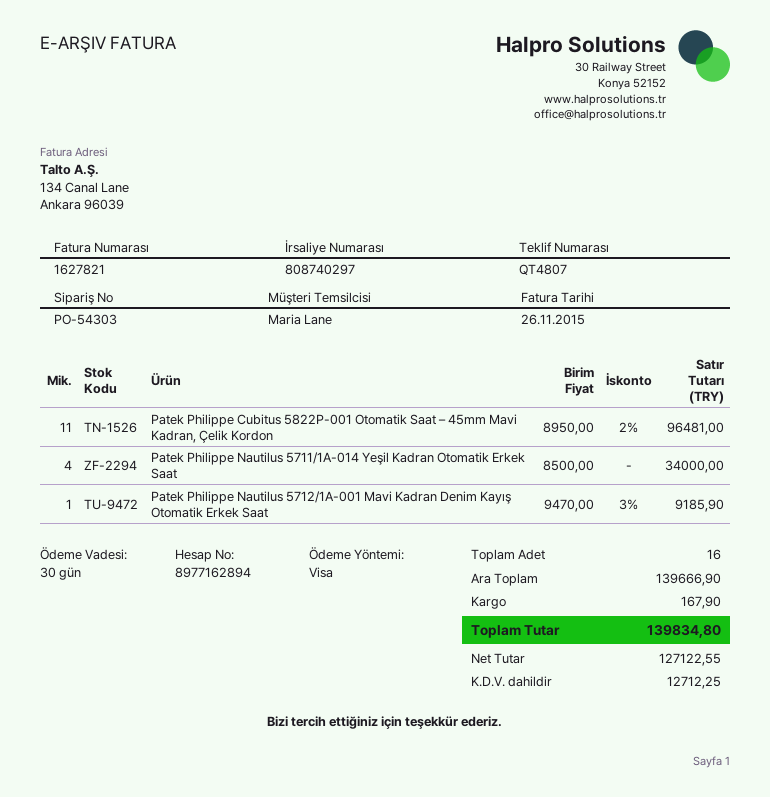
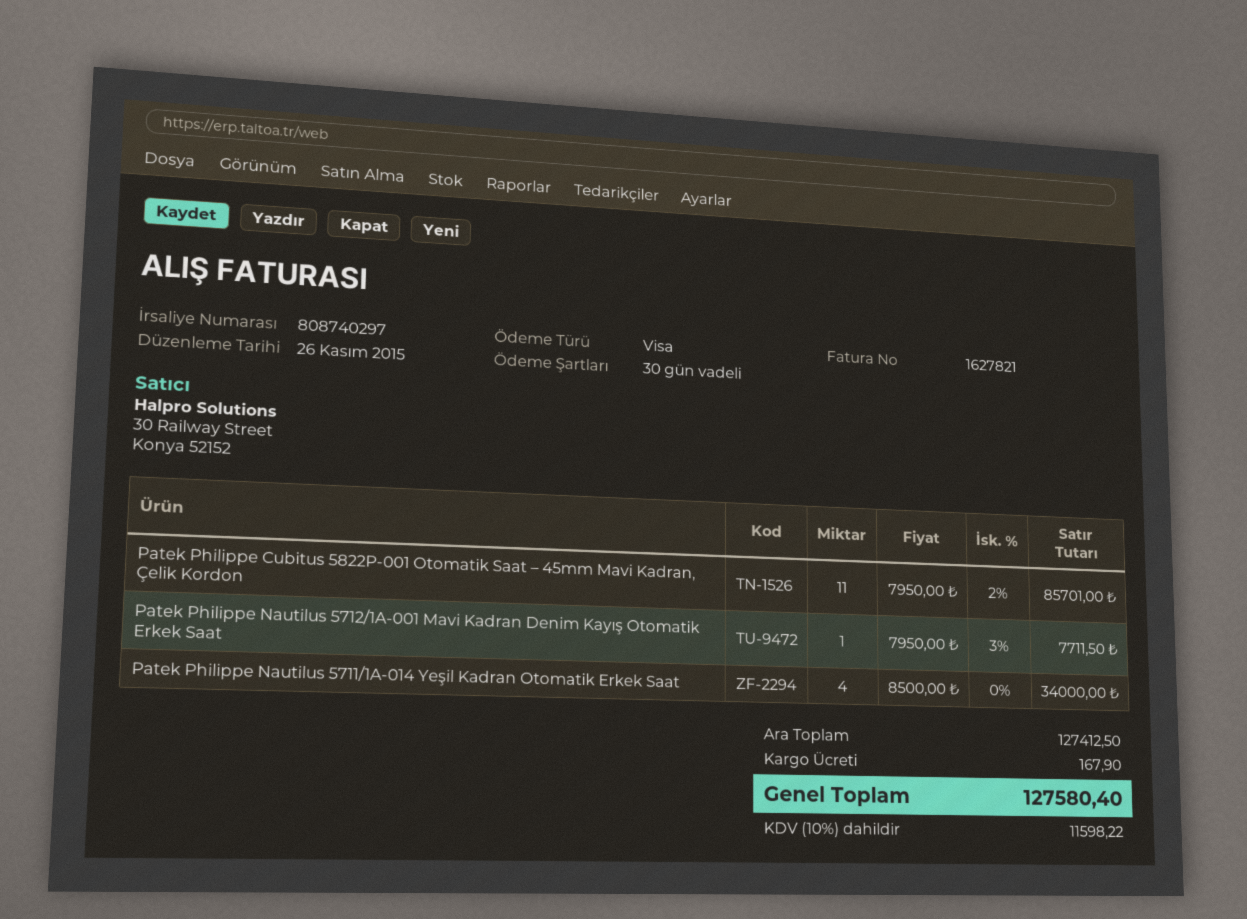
Patek Philippe Cubitus 5822P-001 Otomatik Saat – 45mm Mavi Kadran, Çelik Kordon: 11 x 8950.00 - 2% = 96481.00 -> 11 x 7950.00 - 2% = 85701.00
Patek Philippe Nautilus 5712/1A-001 Mavi Kadran Denim Kayış Otomatik Erkek Saat: 1 x 9470.00 - 3% = 9185.90 -> 1 x 7950.00 - 3% = 7711.50
subtotal: 139666.90 -> 127412.50
tax: 12712.25 -> 11598.22
total: 139834.80 -> 127580.40

